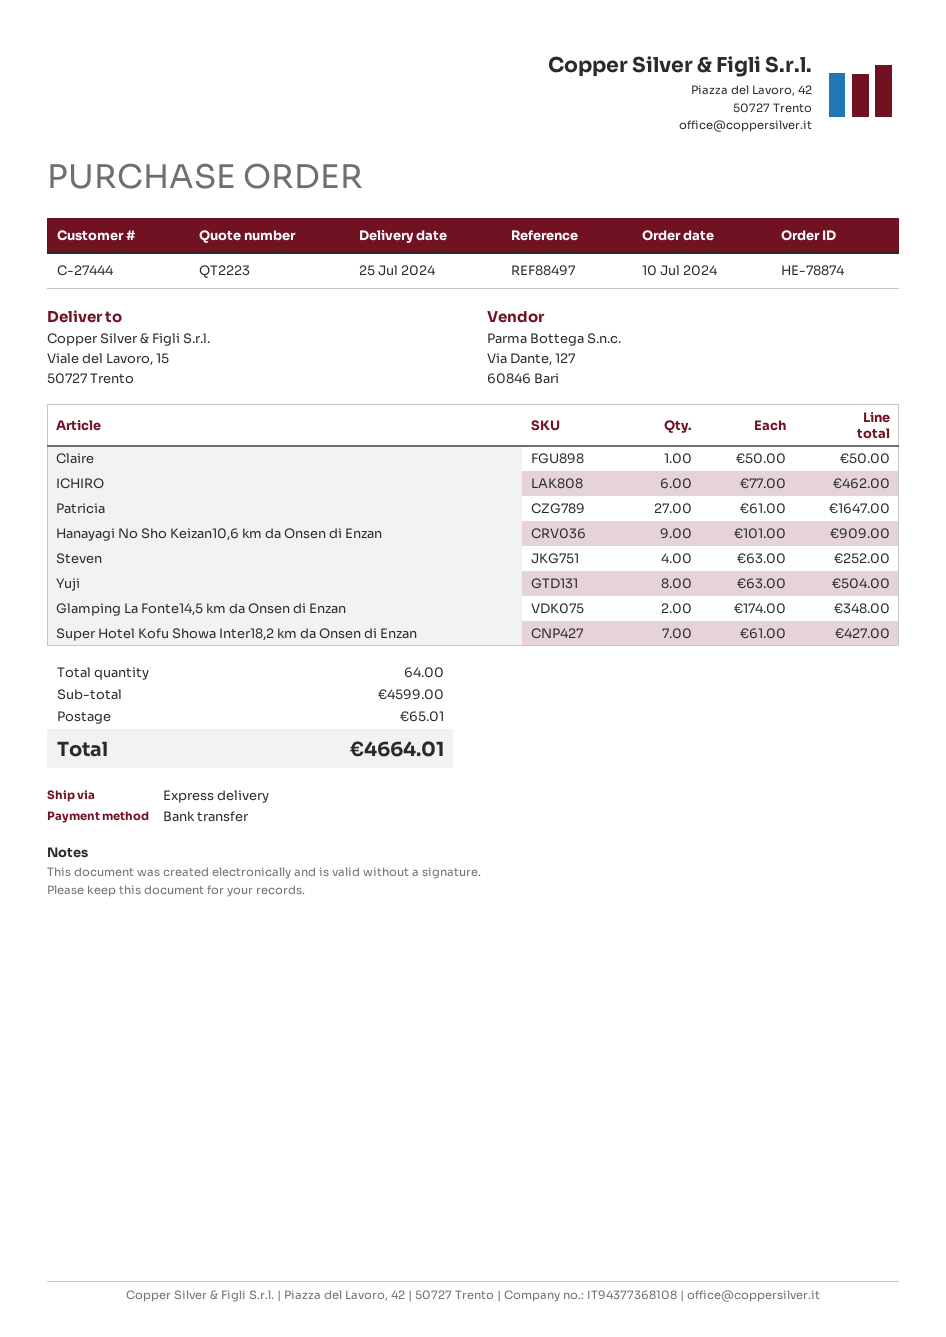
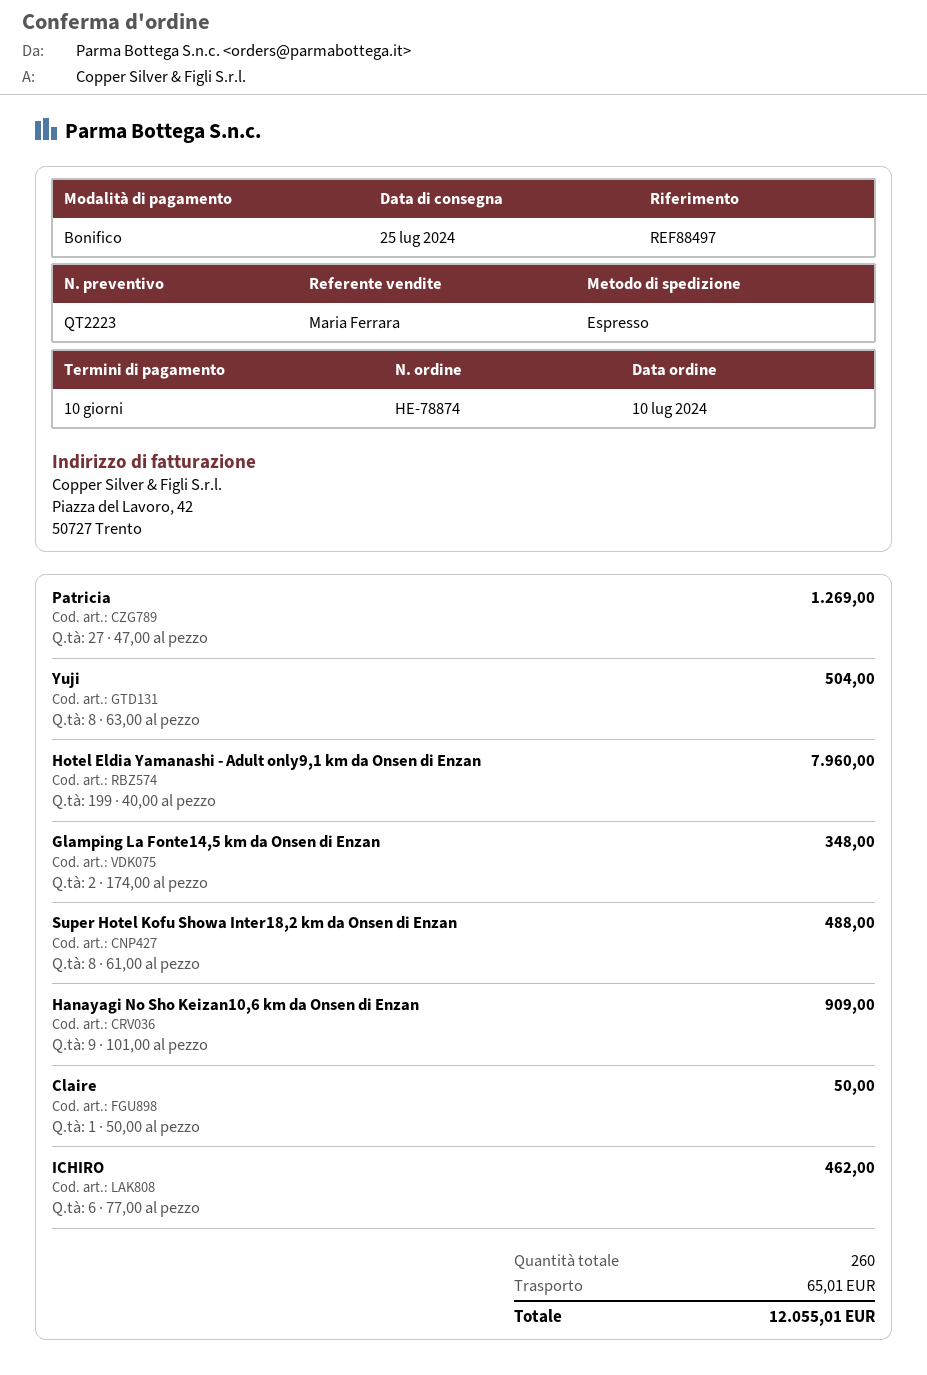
Patricia: 27 x 61.00 = 1647.00 -> 27 x 47.00 = 1269.00
Steven: 4 x 63.00 = 252.00 -> none
Super Hotel Kofu Showa Inter18,2 km da Onsen di Enzan: 7 x 61.00 = 427.00 -> 8 x 61.00 = 488.00
Hotel Eldia Yamanashi - Adult only9,1 km da Onsen di Enzan: none -> 199 x 40.00 = 7960.00
total quantity: 64 -> 260
total: 4664.01 -> 12055.01

